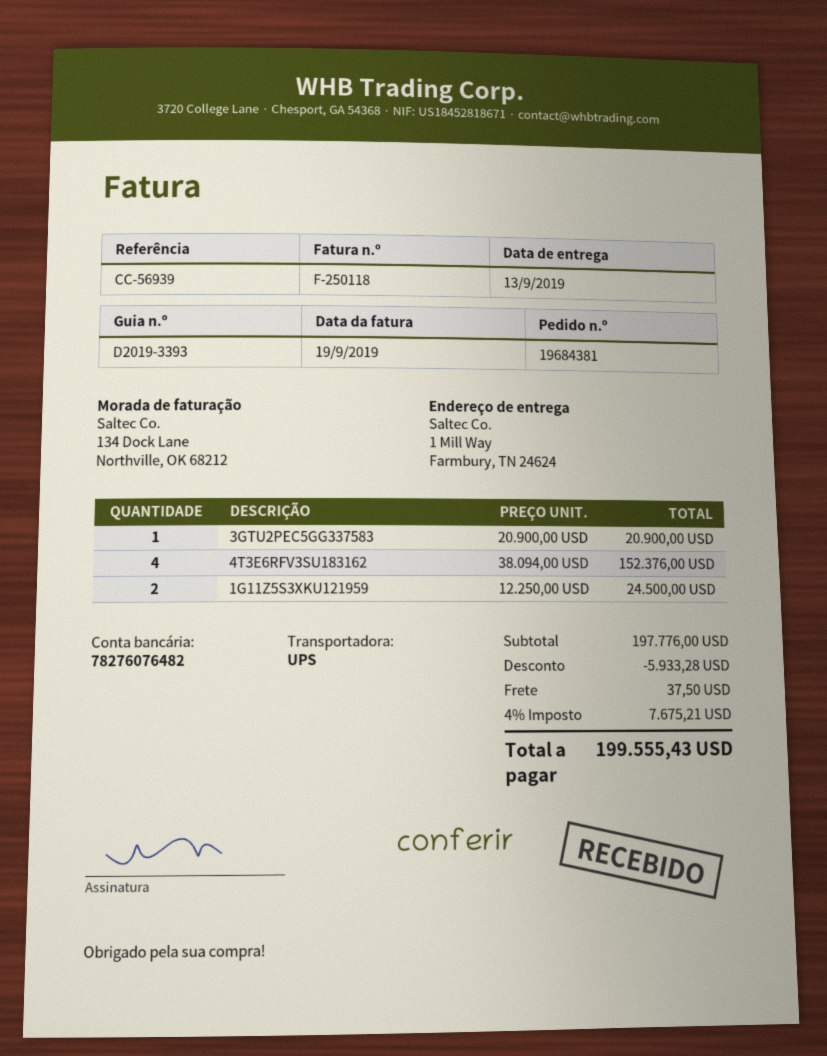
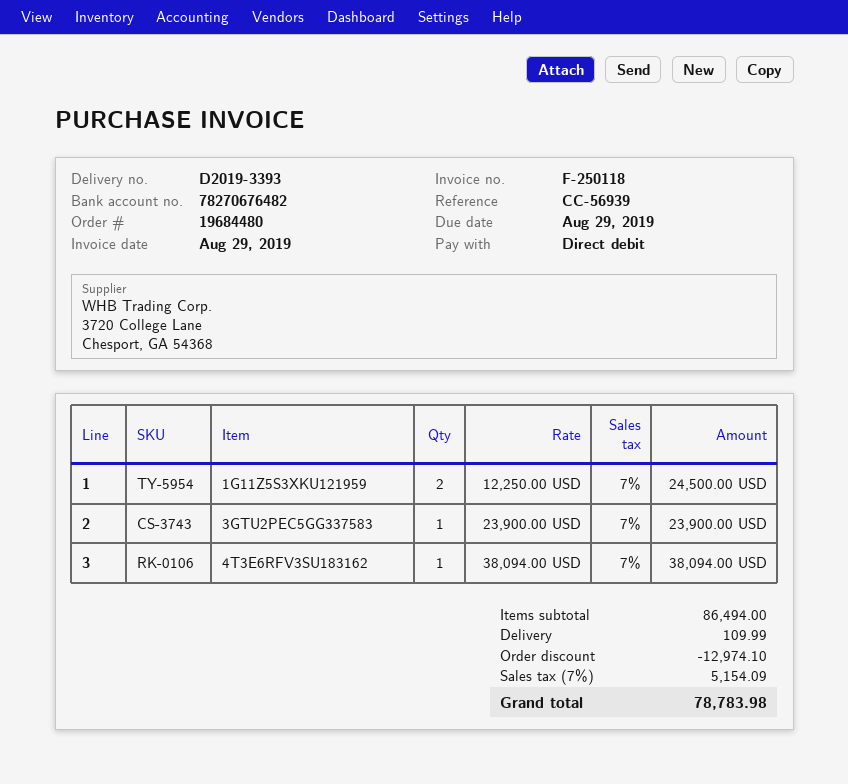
order number: 19684381 -> 19684480
invoice date: 2019-09-19 -> 2019-08-29
bank account: 78276076482 -> 78270676482
3GTU2PEC5GG337583: 1 x 20900.00 = 20900.00 -> 1 x 23900.00 = 23900.00
4T3E6RFV3SU183162: 4 x 38094.00 = 152376.00 -> 1 x 38094.00 = 38094.00
subtotal: 197776.00 -> 86494.00
discount: 5933.28 -> 12974.10
shipping: 37.50 -> 109.99
tax: 4% = 7675.21 -> 7% = 5154.09
total: 199555.43 -> 78783.98

